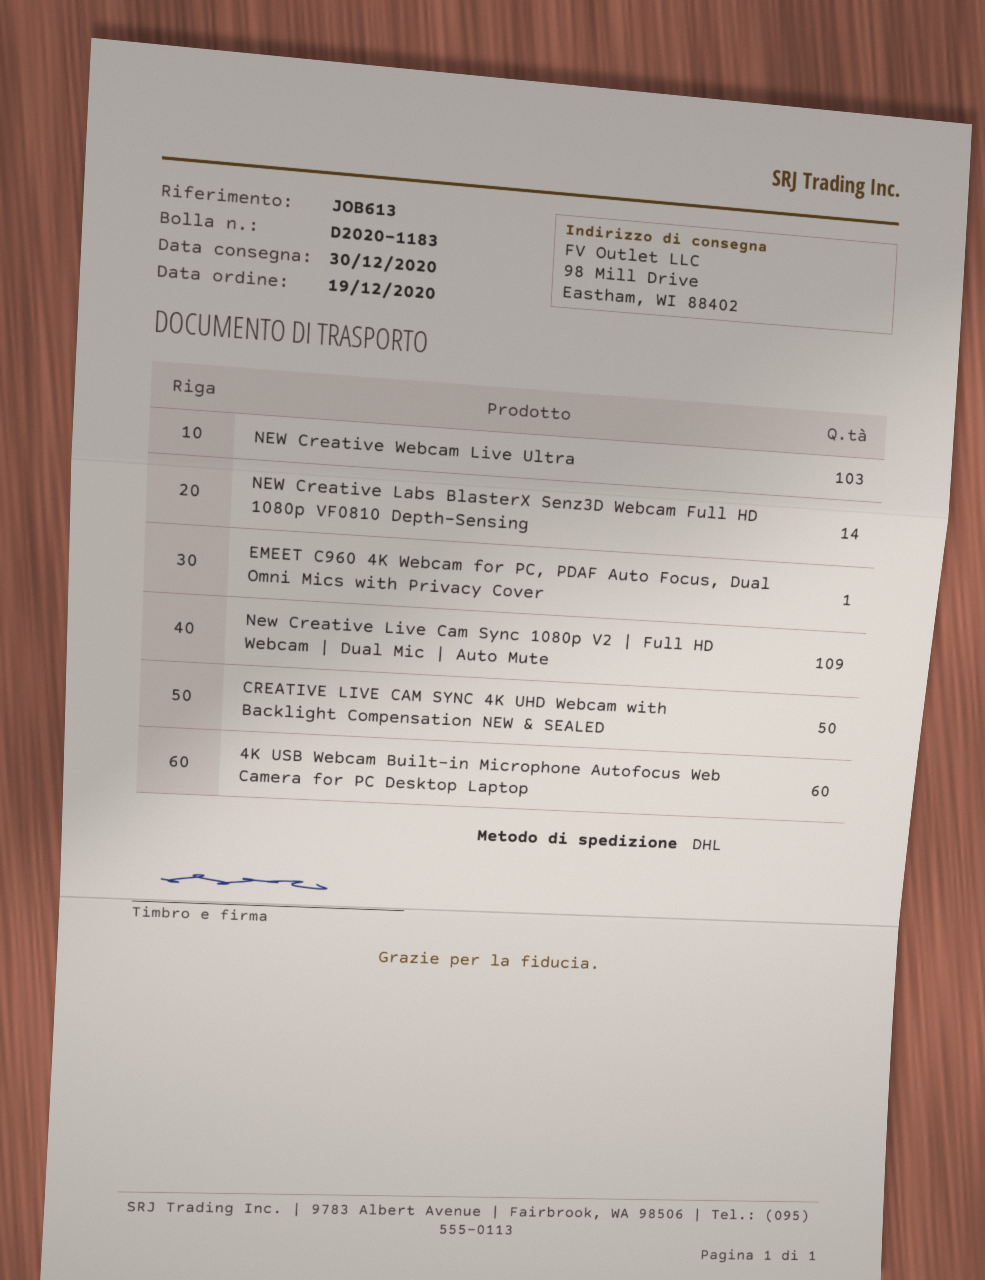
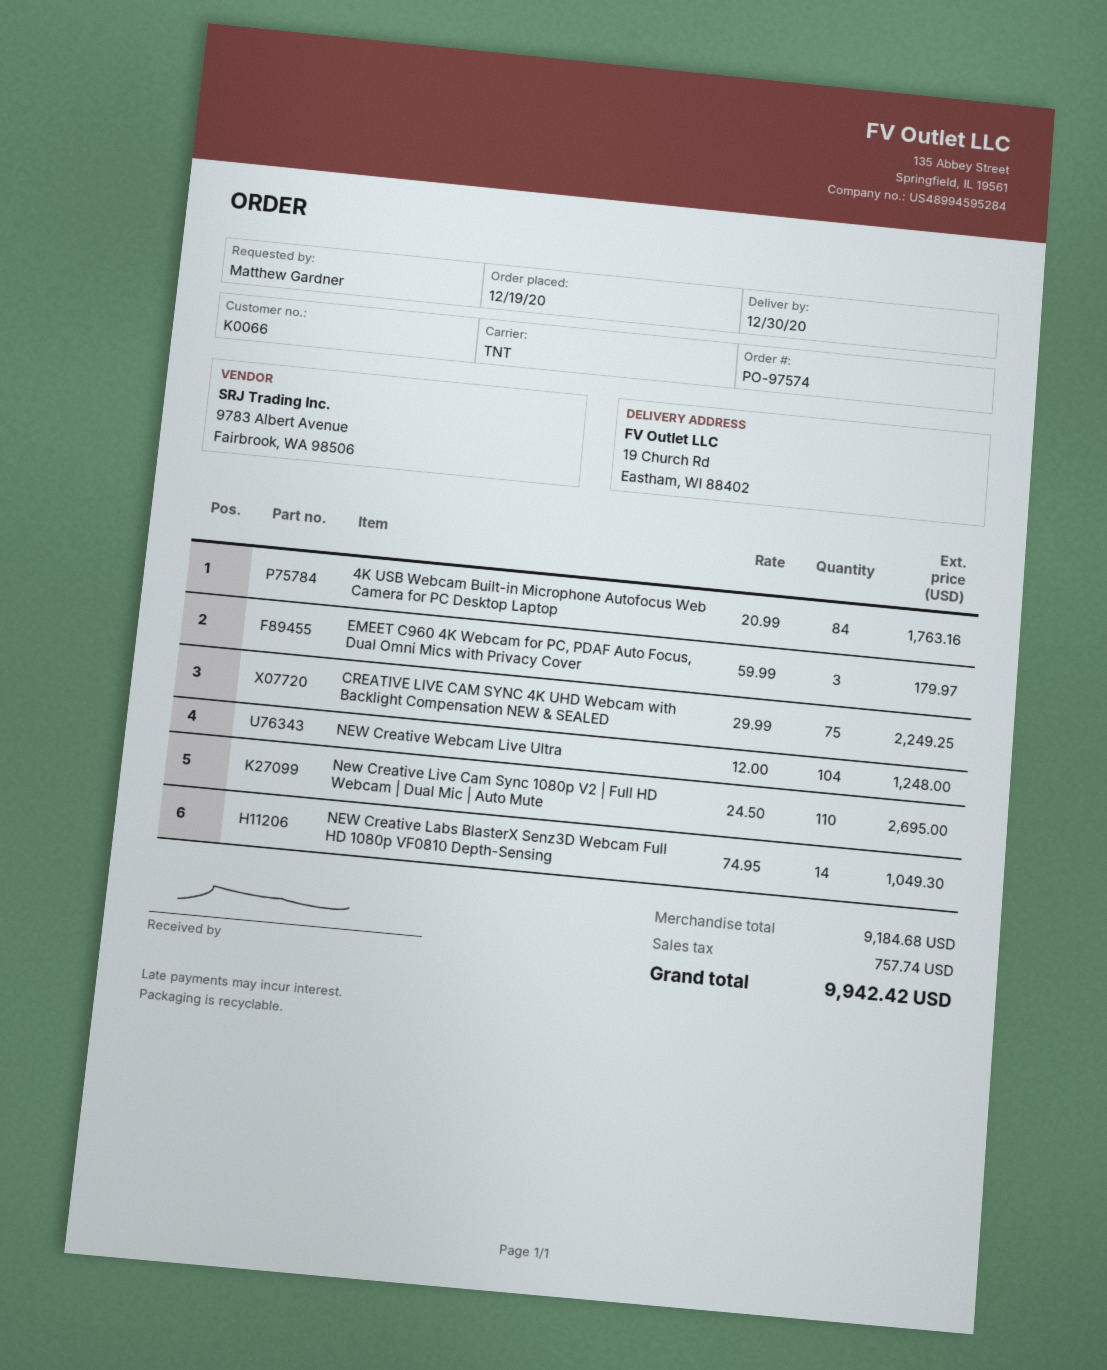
shipping method: DHL -> TNT
ship to: 98 Mill Drive, Eastham, WI 88402 -> 19 Church Rd, Eastham, WI 88402
NEW Creative Webcam Live Ultra: 103 -> 104
EMEET C960 4K Webcam for PC, PDAF Auto Focus, Dual Omni Mics with Privacy Cover: 1 -> 3
New Creative Live Cam Sync 1080p V2 | Full HD Webcam | Dual Mic | Auto Mute: 109 -> 110
CREATIVE LIVE CAM SYNC 4K UHD Webcam with Backlight Compensation NEW & SEALED: 50 -> 75
4K USB Webcam Built-in Microphone Autofocus Web Camera for PC Desktop Laptop: 60 -> 84

